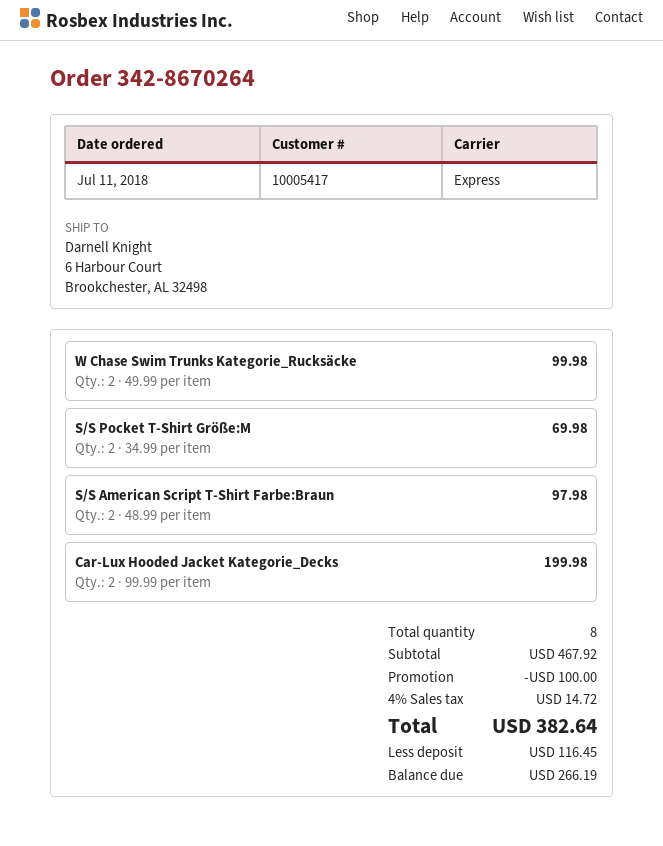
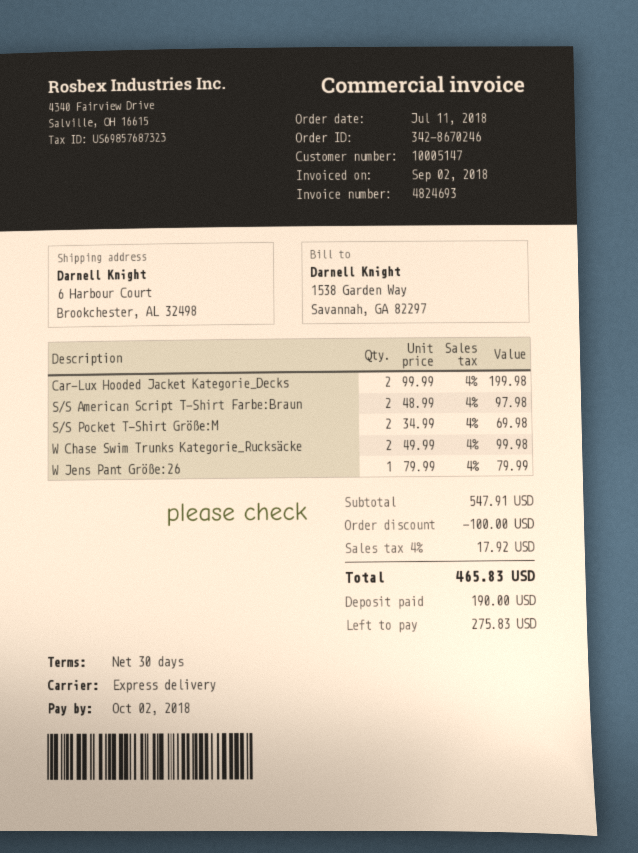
order number: 342-8670264 -> 342-8670246
customer number: 10005417 -> 10005147
W Jens Pant Größe:26: none -> 1 x 79.99 = 79.99
subtotal: 467.92 -> 547.91
tax: 4% = 14.72 -> 4% = 17.92
total: 382.64 -> 465.83
deposit: 116.45 -> 190.00
balance: 266.19 -> 275.83

